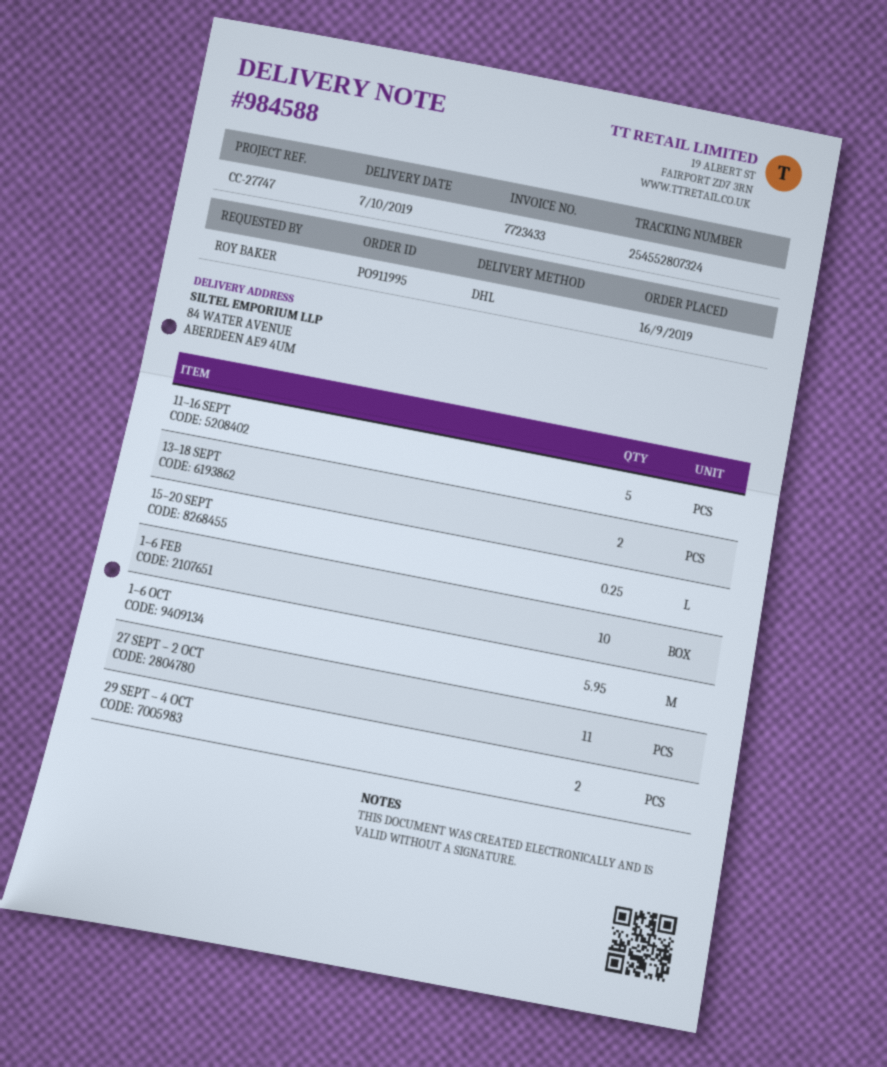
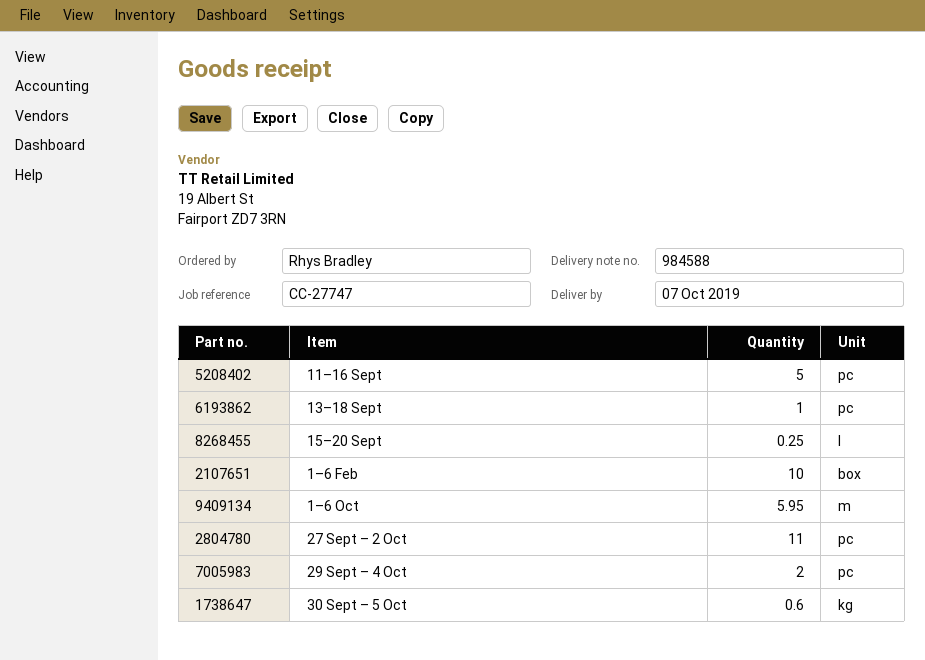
ordered by: ROY BAKER -> Rhys Bradley
13–18 SEPT: 2 -> 1
30 Sept – 5 Oct: none -> 0.6

